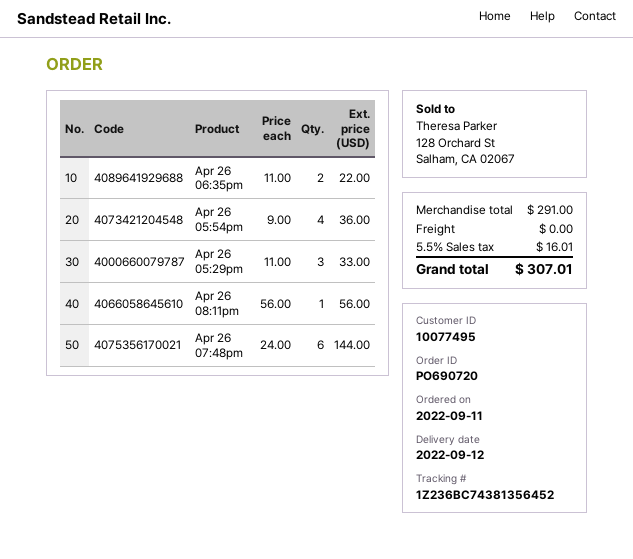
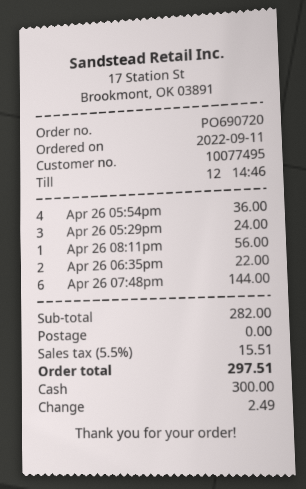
Apr 26 05:29pm: 3 for 33.00 -> 3 for 24.00
subtotal: 291.00 -> 282.00
tax: 5.5% = 16.01 -> 5.5% = 15.51
total: 307.01 -> 297.51

